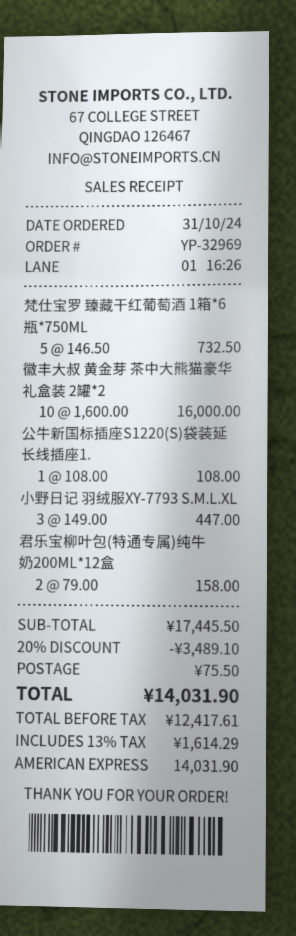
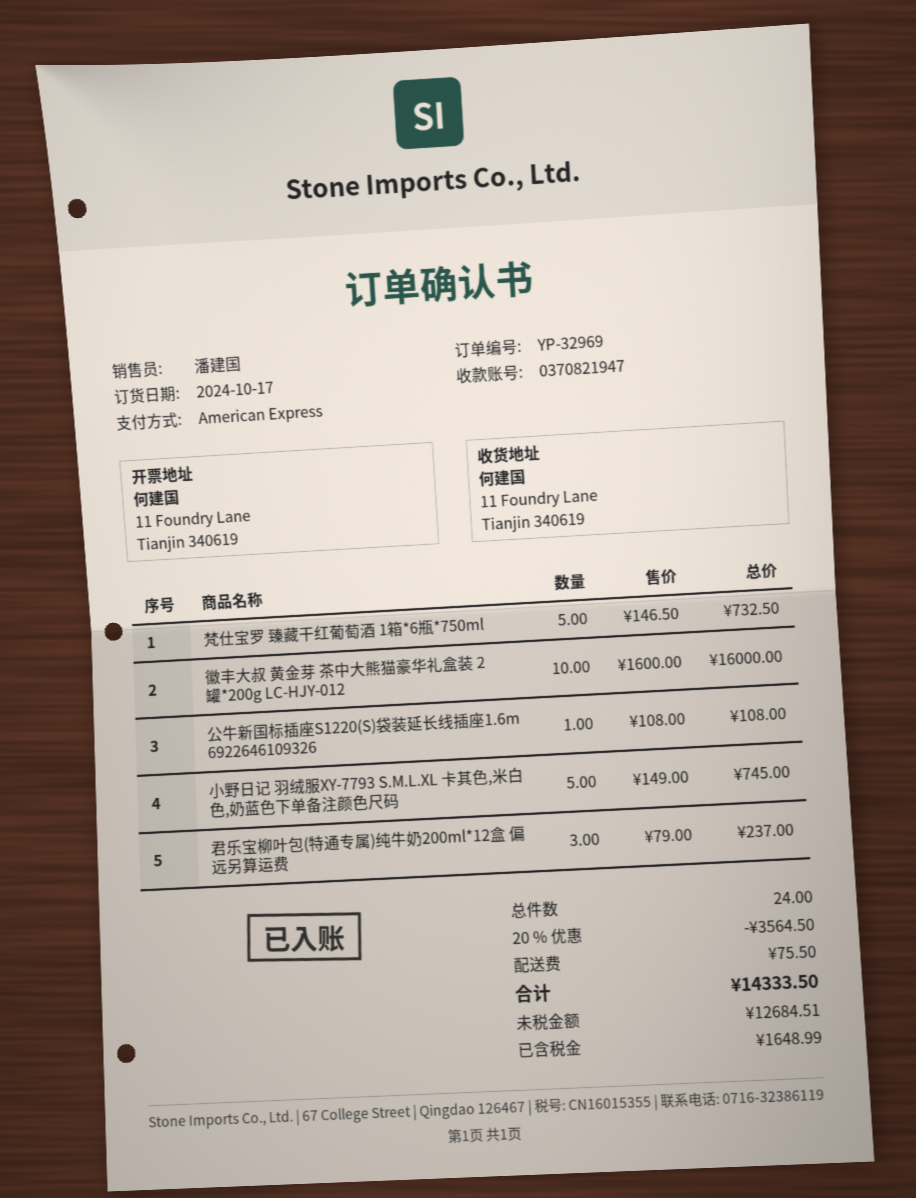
order date: 2024-10-31 -> 2024-10-17
小野日记 羽绒服XY-7793 S.M.L.XL: 3 x 149.00 = 447.00 -> 5 x 149.00 = 745.00
君乐宝柳叶包(特通专属)纯牛奶200ML*12盒: 2 x 79.00 = 158.00 -> 3 x 79.00 = 237.00
discount: 20% = 3489.10 -> 20% = 3564.50
net: 12417.61 -> 12684.51
tax: 1614.29 -> 1648.99
total: 14031.90 -> 14333.50

